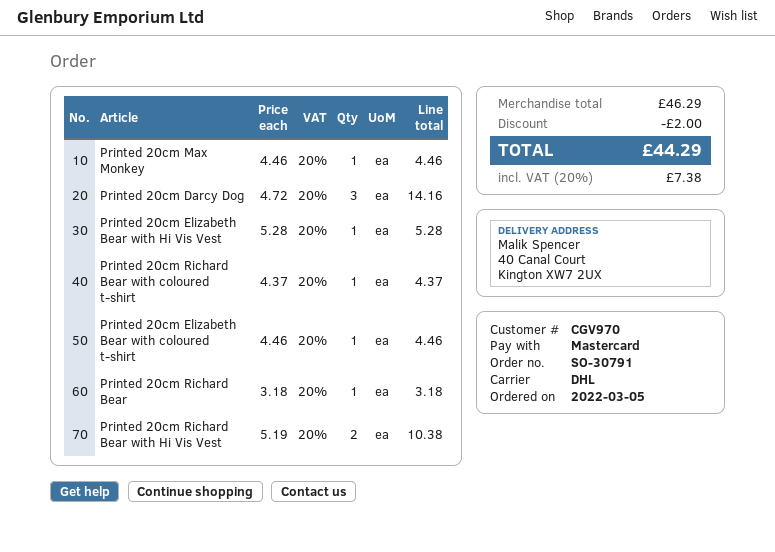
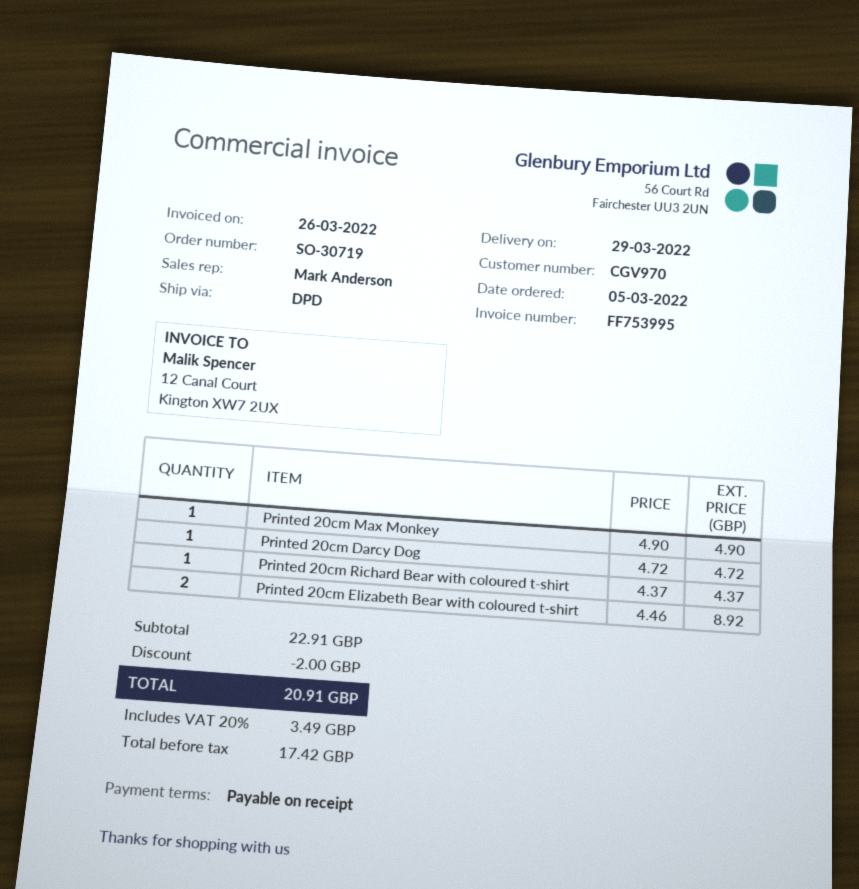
order number: SO-30791 -> SO-30719
shipping method: DHL -> DPD
Printed 20cm Max Monkey: 1 x 4.46 = 4.46 -> 1 x 4.90 = 4.90
Printed 20cm Darcy Dog: 3 x 4.72 = 14.16 -> 1 x 4.72 = 4.72
Printed 20cm Elizabeth Bear with Hi Vis Vest: 1 x 5.28 = 5.28 -> none
Printed 20cm Elizabeth Bear with coloured t-shirt: 1 x 4.46 = 4.46 -> 2 x 4.46 = 8.92
Printed 20cm Richard Bear: 1 x 3.18 = 3.18 -> none
Printed 20cm Richard Bear with Hi Vis Vest: 2 x 5.19 = 10.38 -> none
subtotal: 46.29 -> 22.91
tax: 20% = 7.38 -> 20% = 3.49
total: 44.29 -> 20.91

